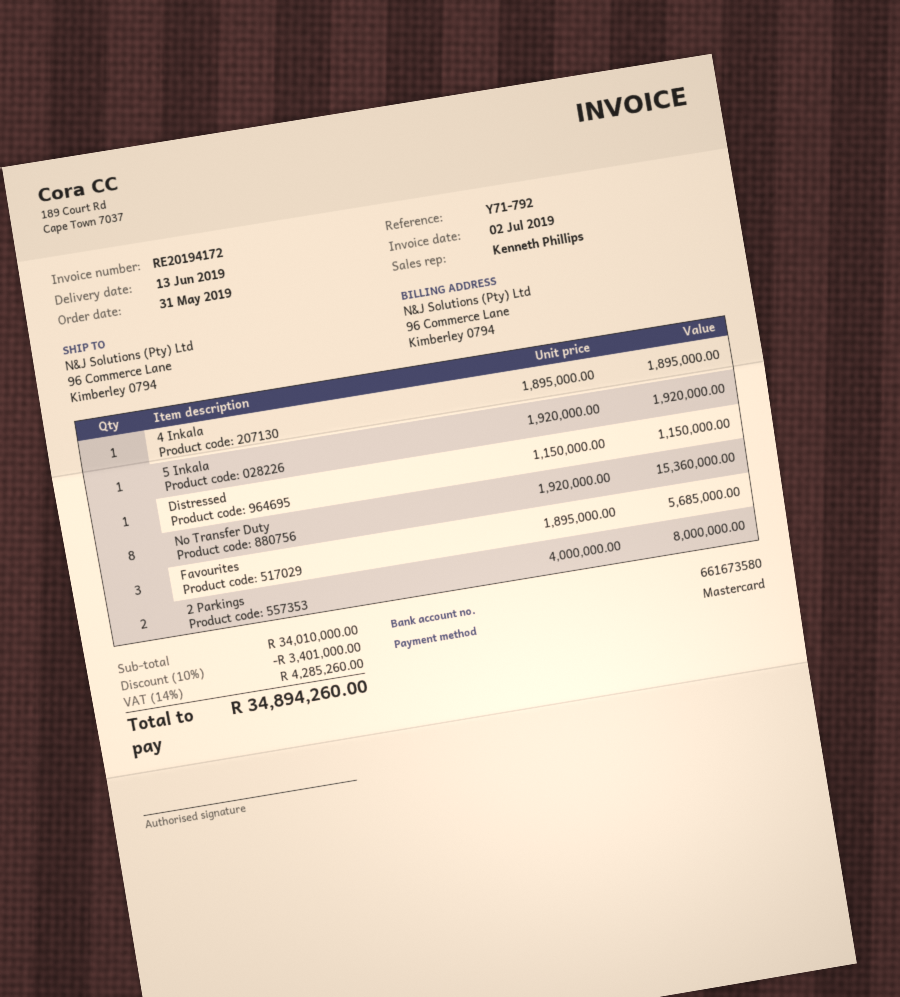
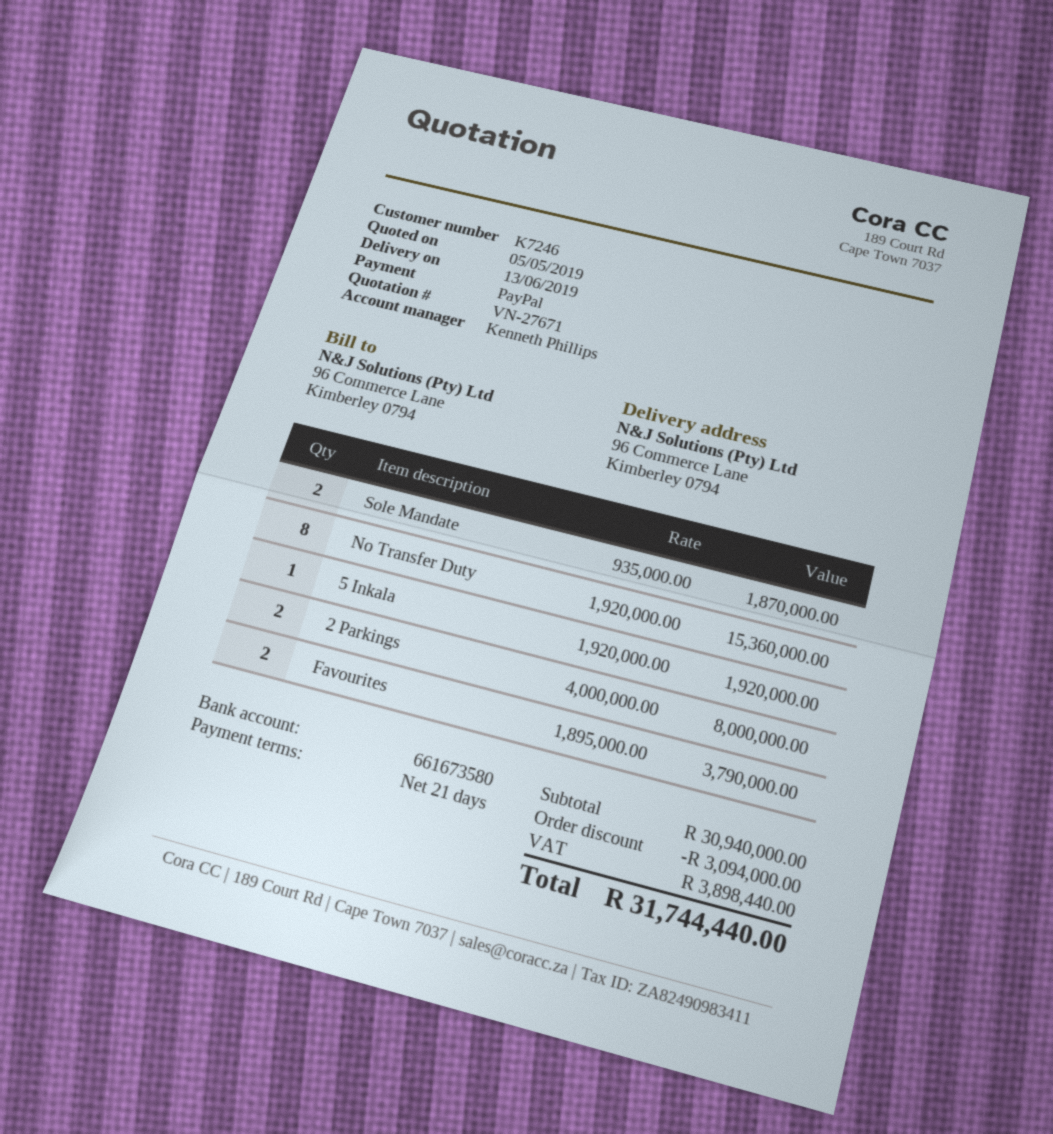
payment method: Mastercard -> PayPal
4 Inkala: 1 x 1895000.00 = 1895000.00 -> none
Distressed: 1 x 1150000.00 = 1150000.00 -> none
Favourites: 3 x 1895000.00 = 5685000.00 -> 2 x 1895000.00 = 3790000.00
Sole Mandate: none -> 2 x 935000.00 = 1870000.00
subtotal: 34010000.00 -> 30940000.00
discount: 3401000.00 -> 3094000.00
tax: 4285260.00 -> 3898440.00
total: 34894260.00 -> 31744440.00

